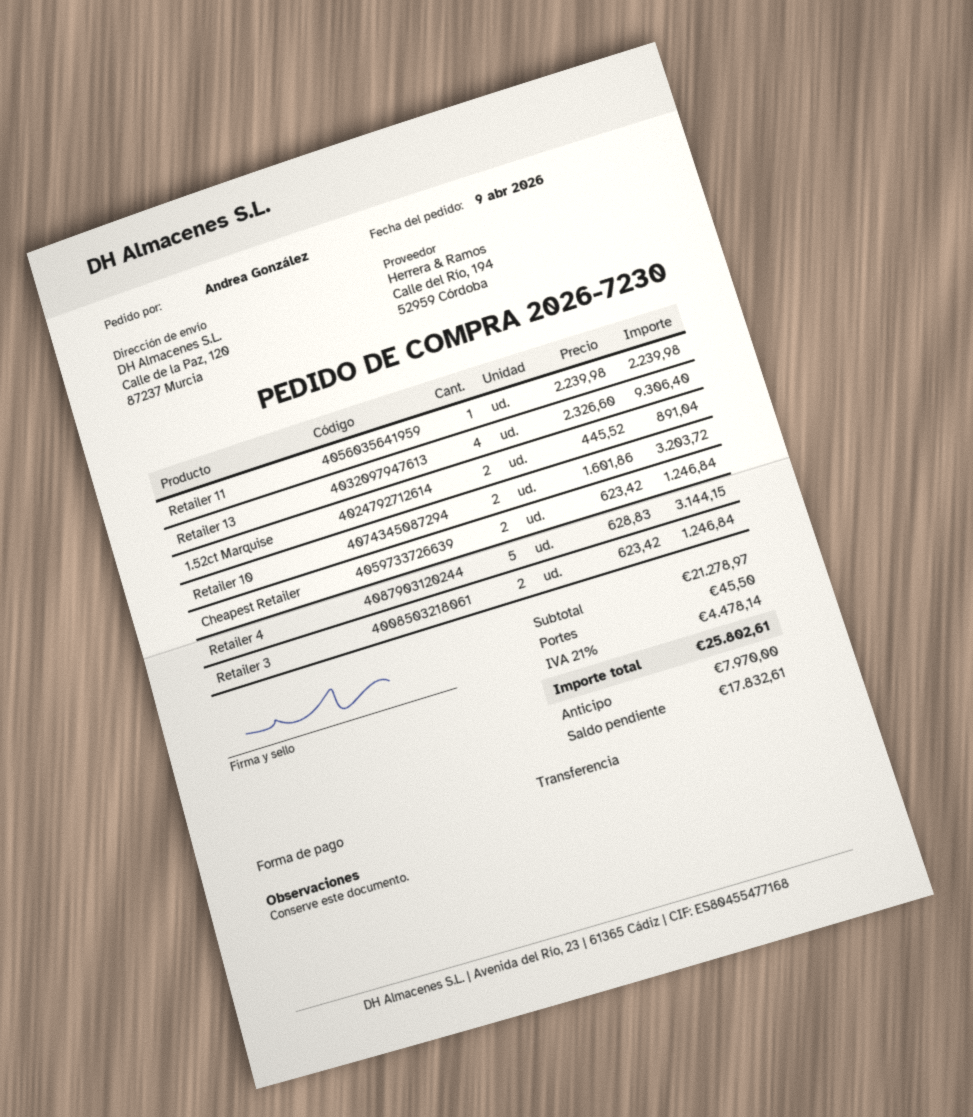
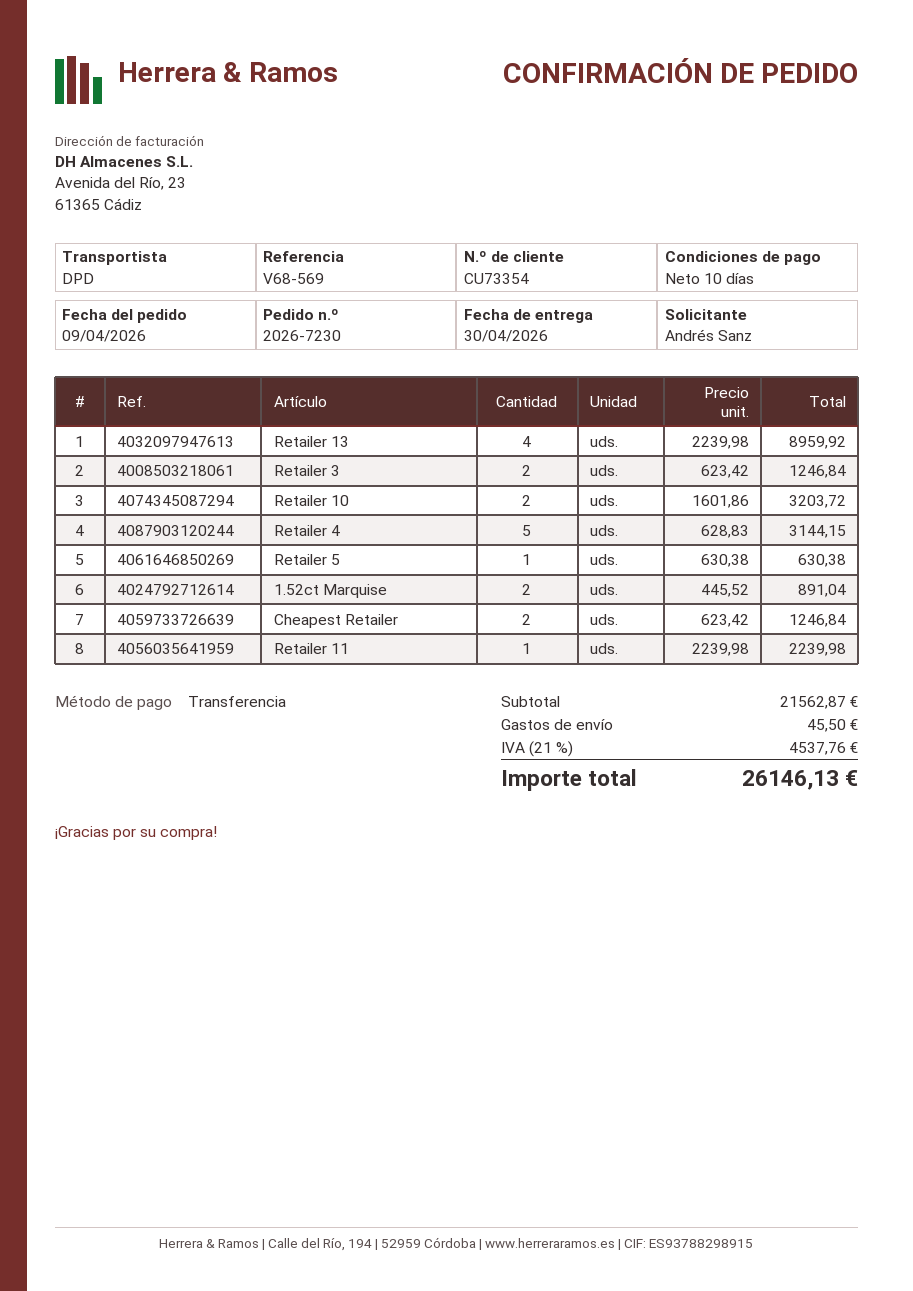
ordered by: Andrea González -> Andrés Sanz
Retailer 13: 4 x 2326.60 = 9306.40 -> 4 x 2239.98 = 8959.92
Retailer 5: none -> 1 x 630.38 = 630.38
subtotal: 21278.97 -> 21562.87
tax: 21% = 4478.14 -> 21% = 4537.76
total: 25802.61 -> 26146.13

